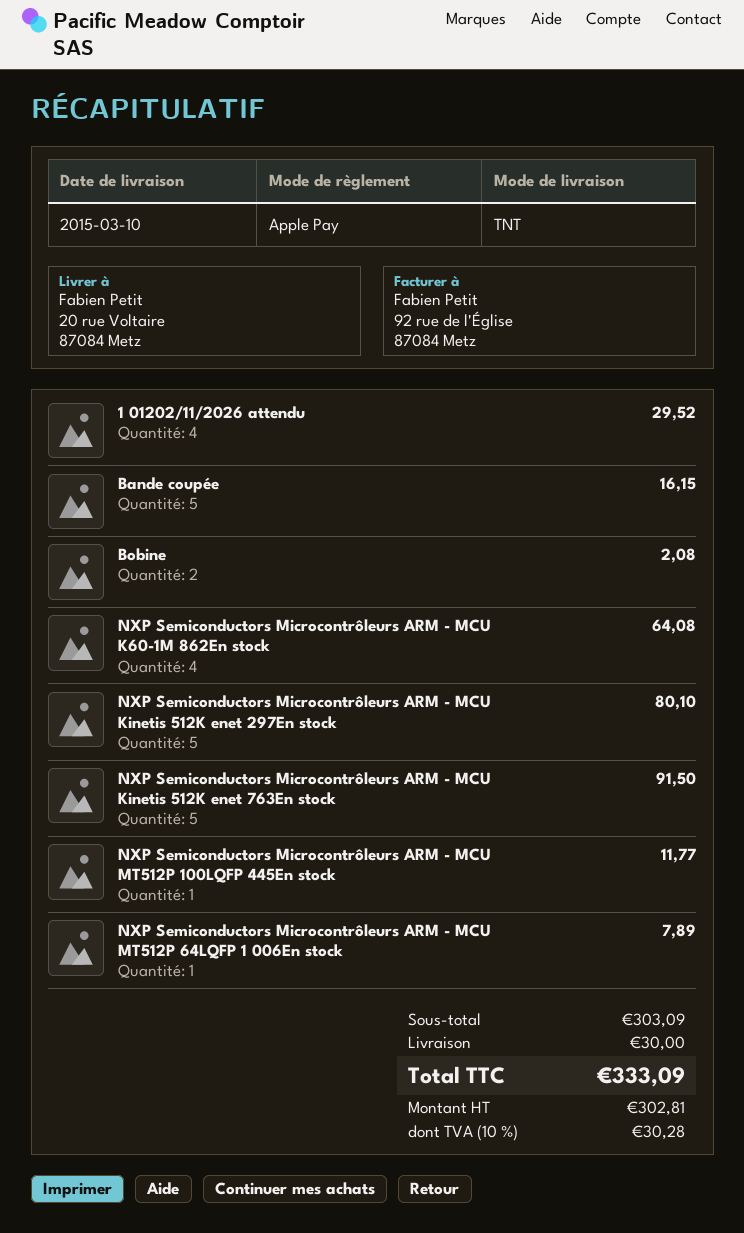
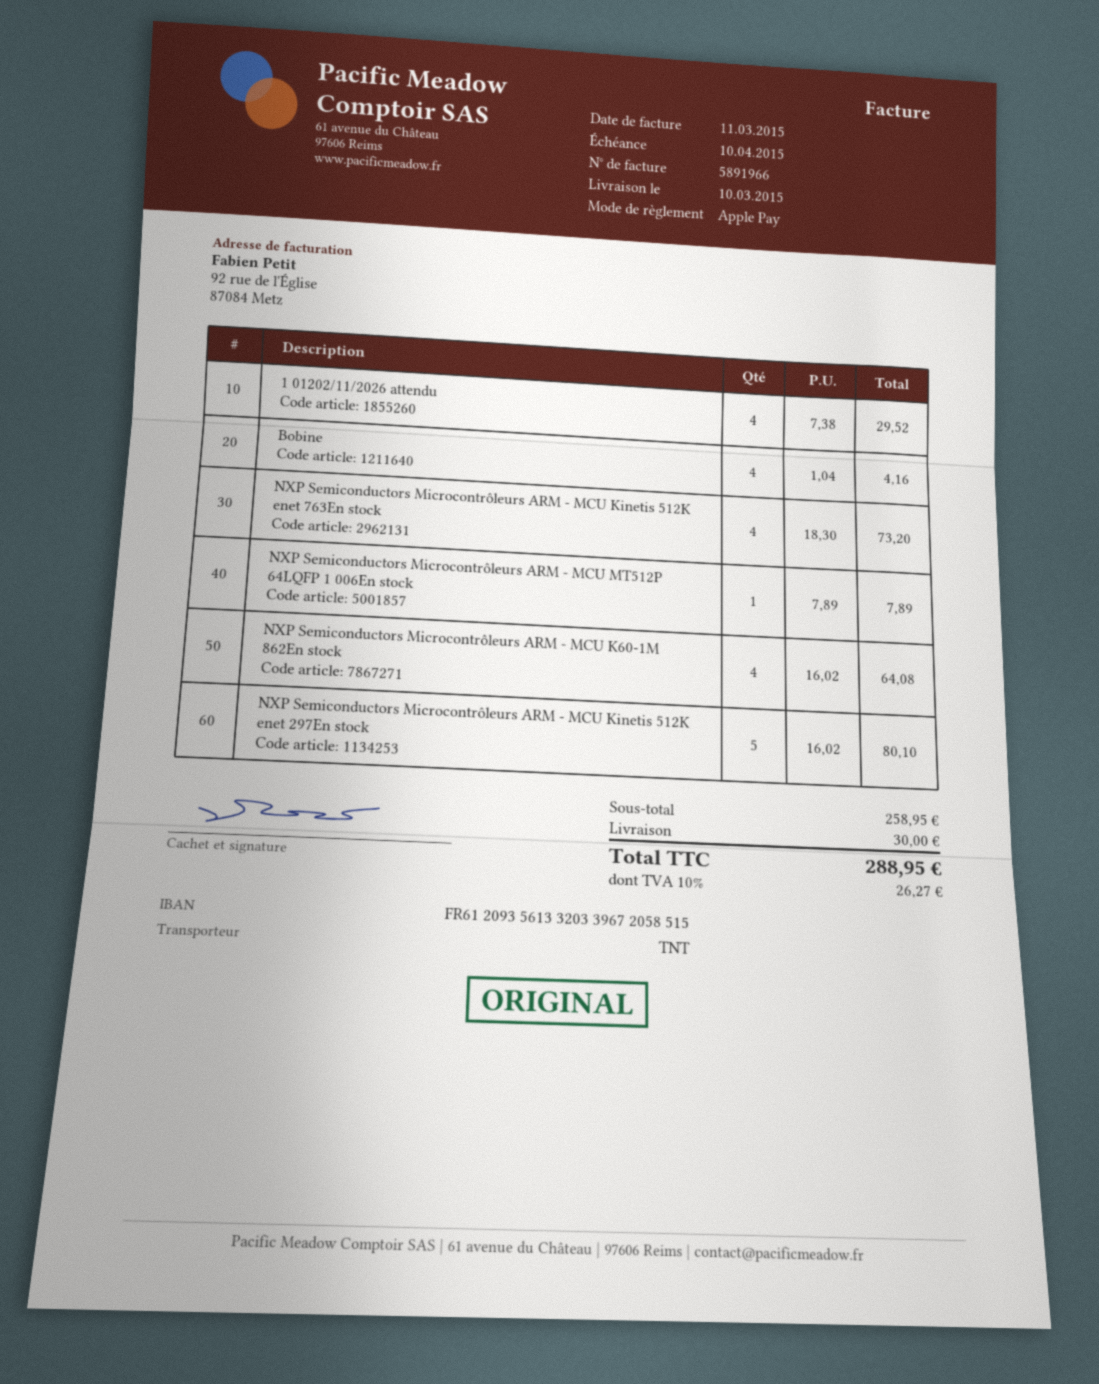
Bande coupée: 5 for 16.15 -> none
Bobine: 2 for 2.08 -> 4 for 4.16
NXP Semiconductors Microcontrôleurs ARM - MCU Kinetis 512K enet 763En stock: 5 for 91.50 -> 4 for 73.20
NXP Semiconductors Microcontrôleurs ARM - MCU MT512P 100LQFP 445En stock: 1 for 11.77 -> none
subtotal: 303.09 -> 258.95
tax: 10% = 30.28 -> 10% = 26.27
total: 333.09 -> 288.95

